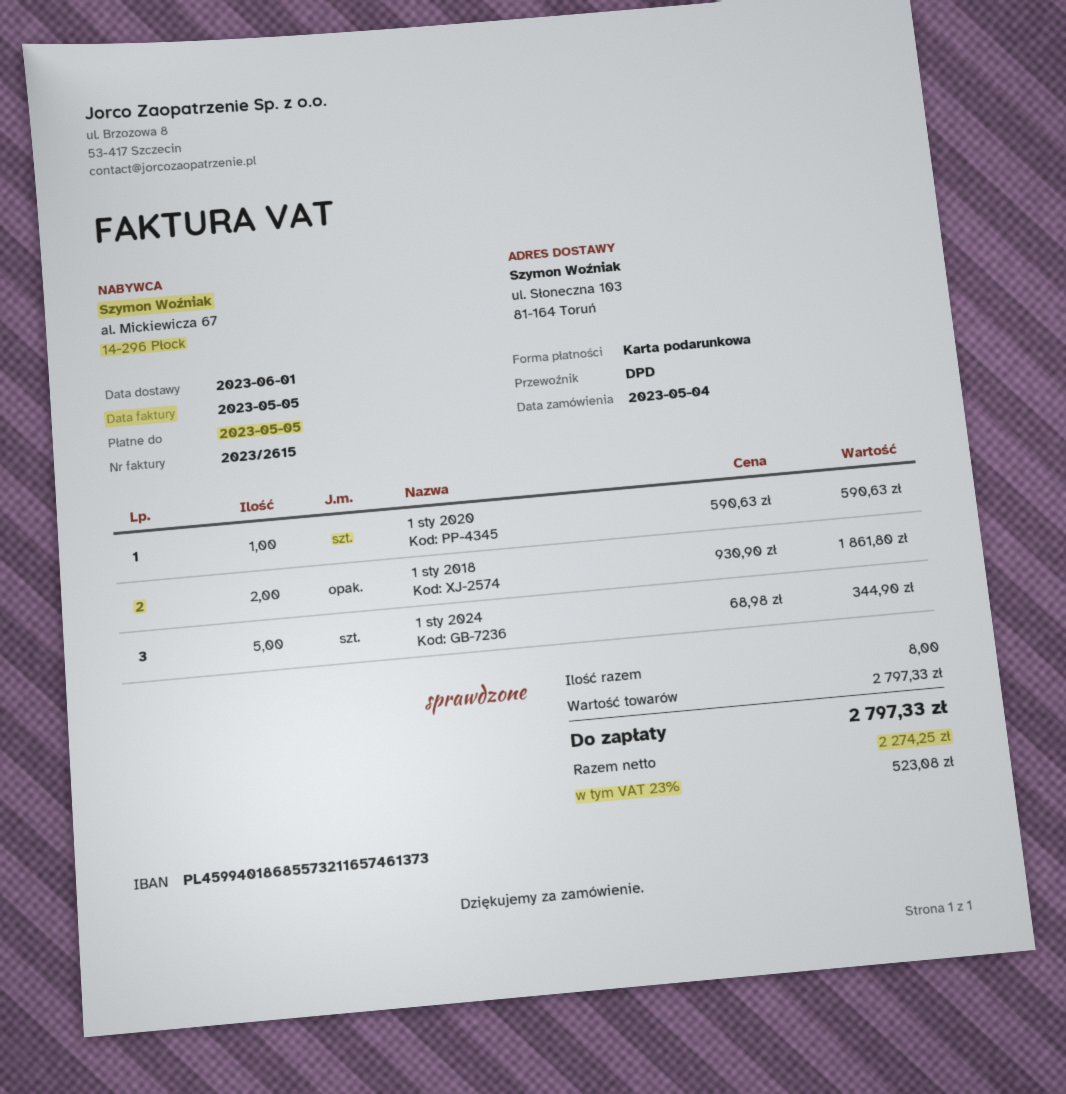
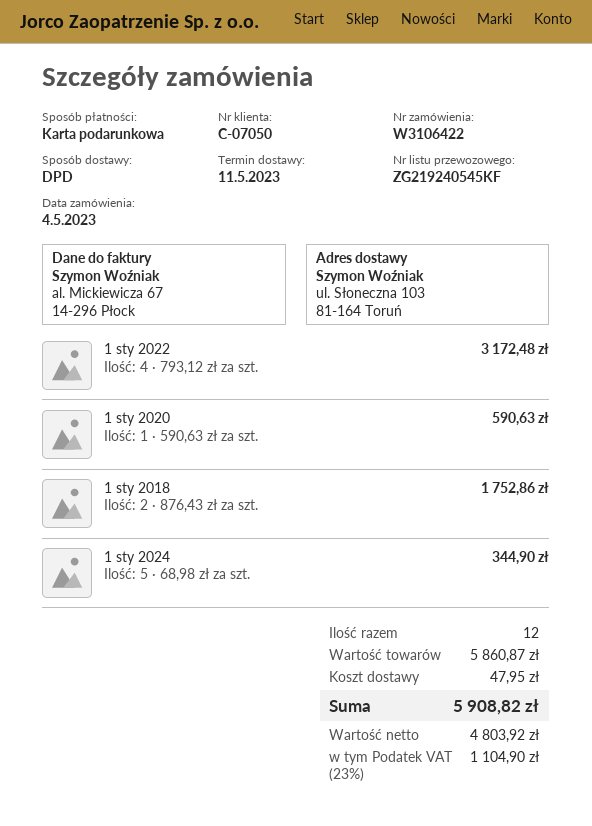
delivery date: 2023-06-01 -> 2023-05-11
1 sty 2018: 2 x 930.90 = 1861.80 -> 2 x 876.43 = 1752.86
1 sty 2022: none -> 4 x 793.12 = 3172.48
total quantity: 8 -> 12
subtotal: 2797.33 -> 5860.87
shipping: none -> 47.95
net: 2274.25 -> 4803.92
tax: 23% = 523.08 -> 23% = 1104.90
total: 2797.33 -> 5908.82

